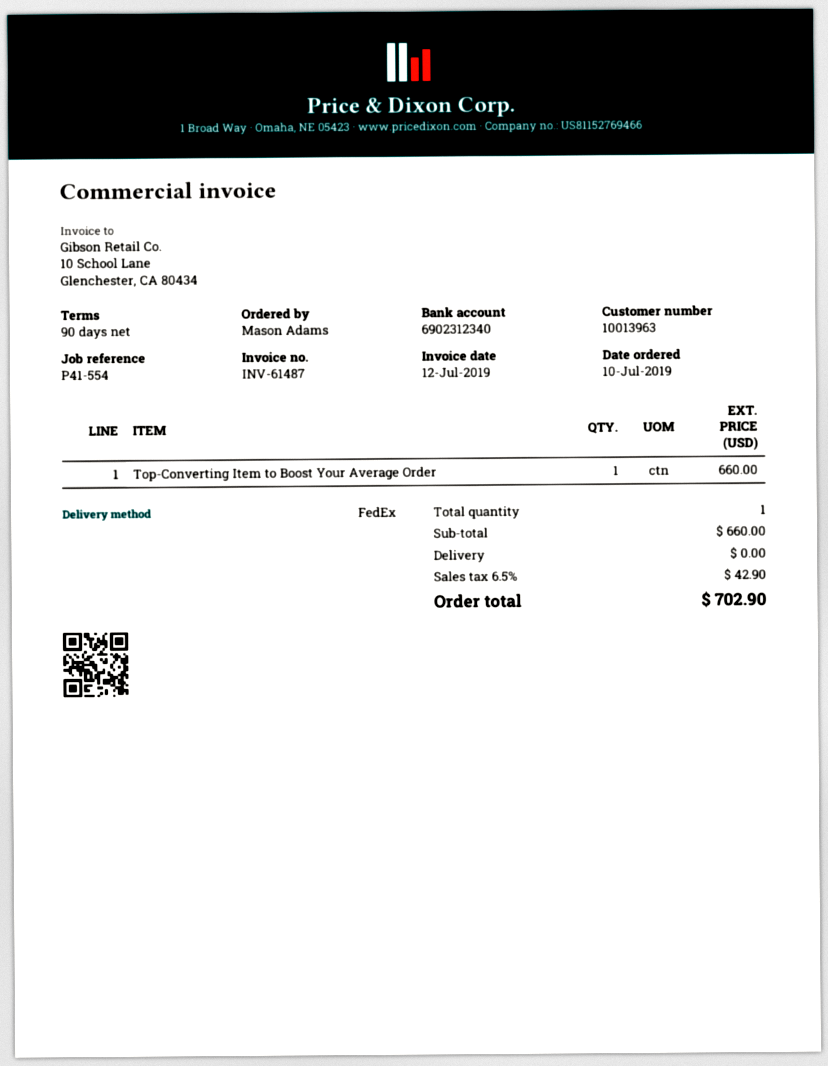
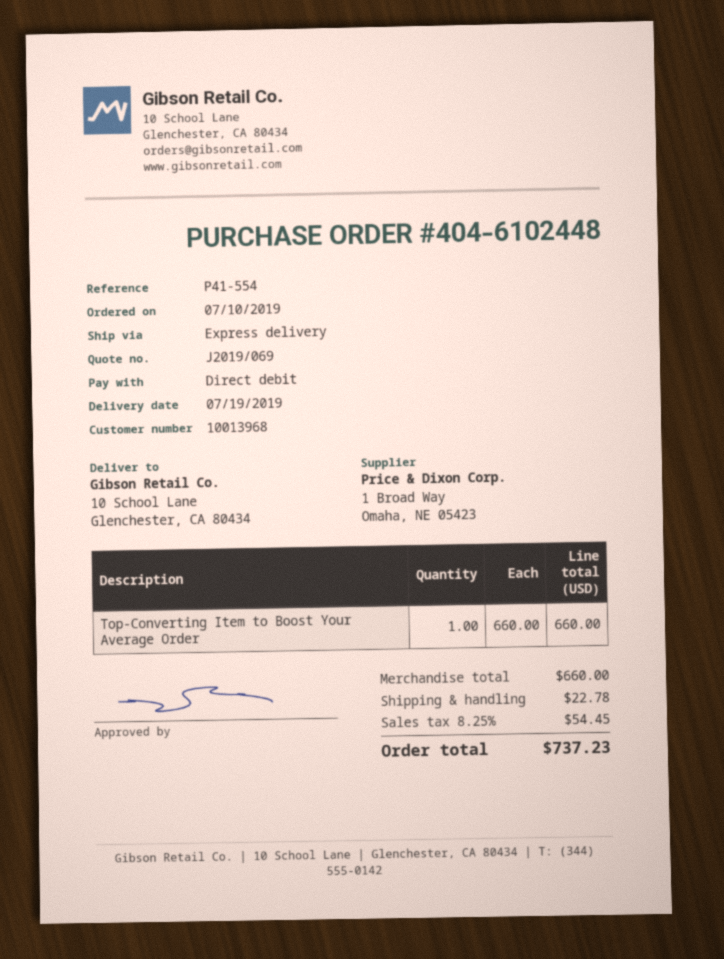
customer number: 10013963 -> 10013968
shipping method: FedEx -> express
shipping: 0.00 -> 22.78
tax: 6.5% = 42.90 -> 8.25% = 54.45
total: 702.90 -> 737.23

